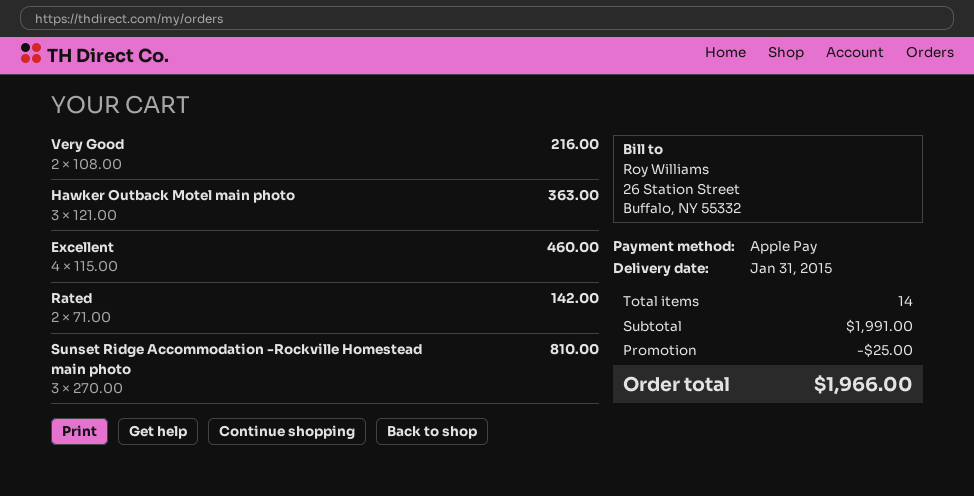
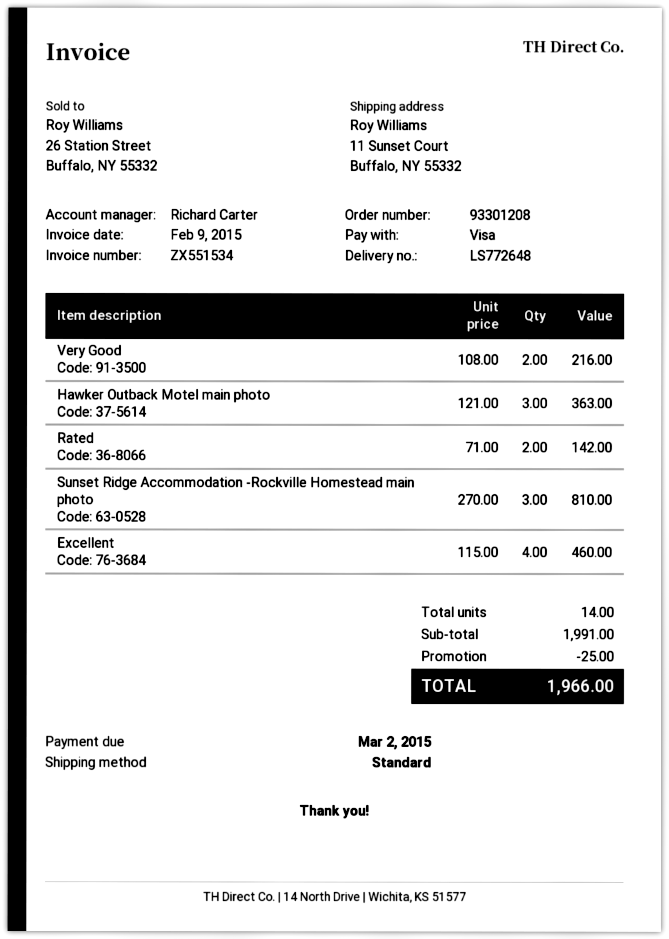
payment method: Apple Pay -> Visa

